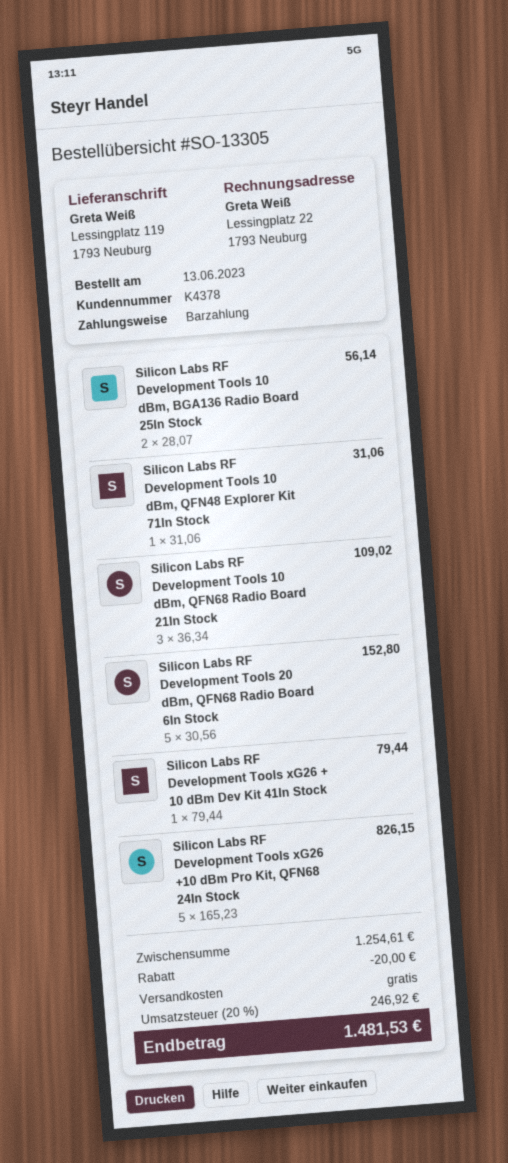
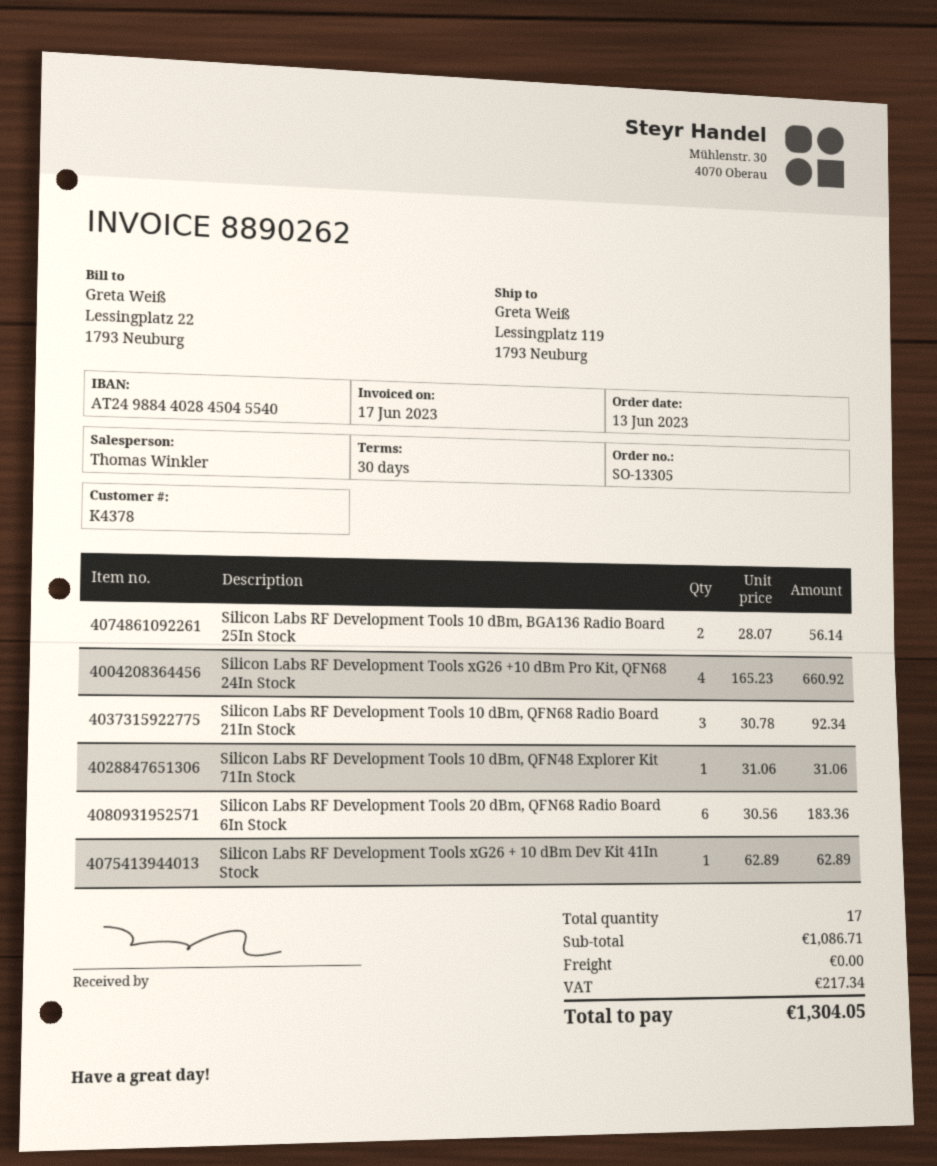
Silicon Labs RF Development Tools 10 dBm, QFN68 Radio Board 21In Stock: 3 x 36.34 = 109.02 -> 3 x 30.78 = 92.34
Silicon Labs RF Development Tools 20 dBm, QFN68 Radio Board 6In Stock: 5 x 30.56 = 152.80 -> 6 x 30.56 = 183.36
Silicon Labs RF Development Tools xG26 + 10 dBm Dev Kit 41In Stock: 1 x 79.44 = 79.44 -> 1 x 62.89 = 62.89
Silicon Labs RF Development Tools xG26 +10 dBm Pro Kit, QFN68 24In Stock: 5 x 165.23 = 826.15 -> 4 x 165.23 = 660.92
subtotal: 1254.61 -> 1086.71
discount: 20.00 -> none
tax: 246.92 -> 217.34
total: 1481.53 -> 1304.05

